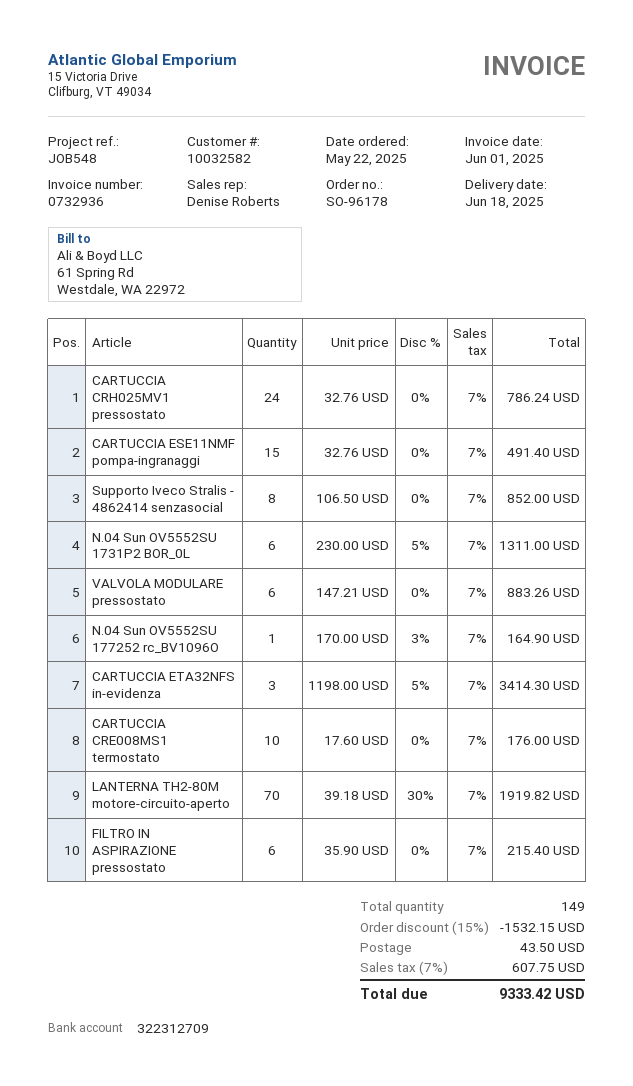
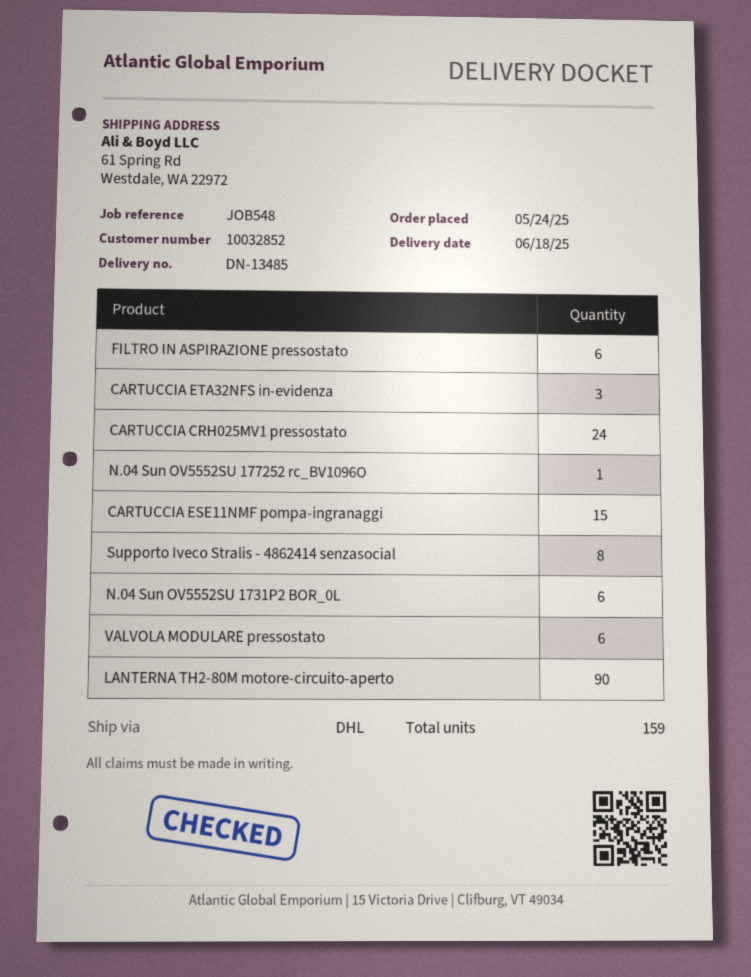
order date: 2025-05-22 -> 2025-05-24
customer number: 10032582 -> 10032852
CARTUCCIA CRE008MS1 termostato: 10 -> none
LANTERNA TH2-80M motore-circuito-aperto: 70 -> 90
total quantity: 149 -> 159

